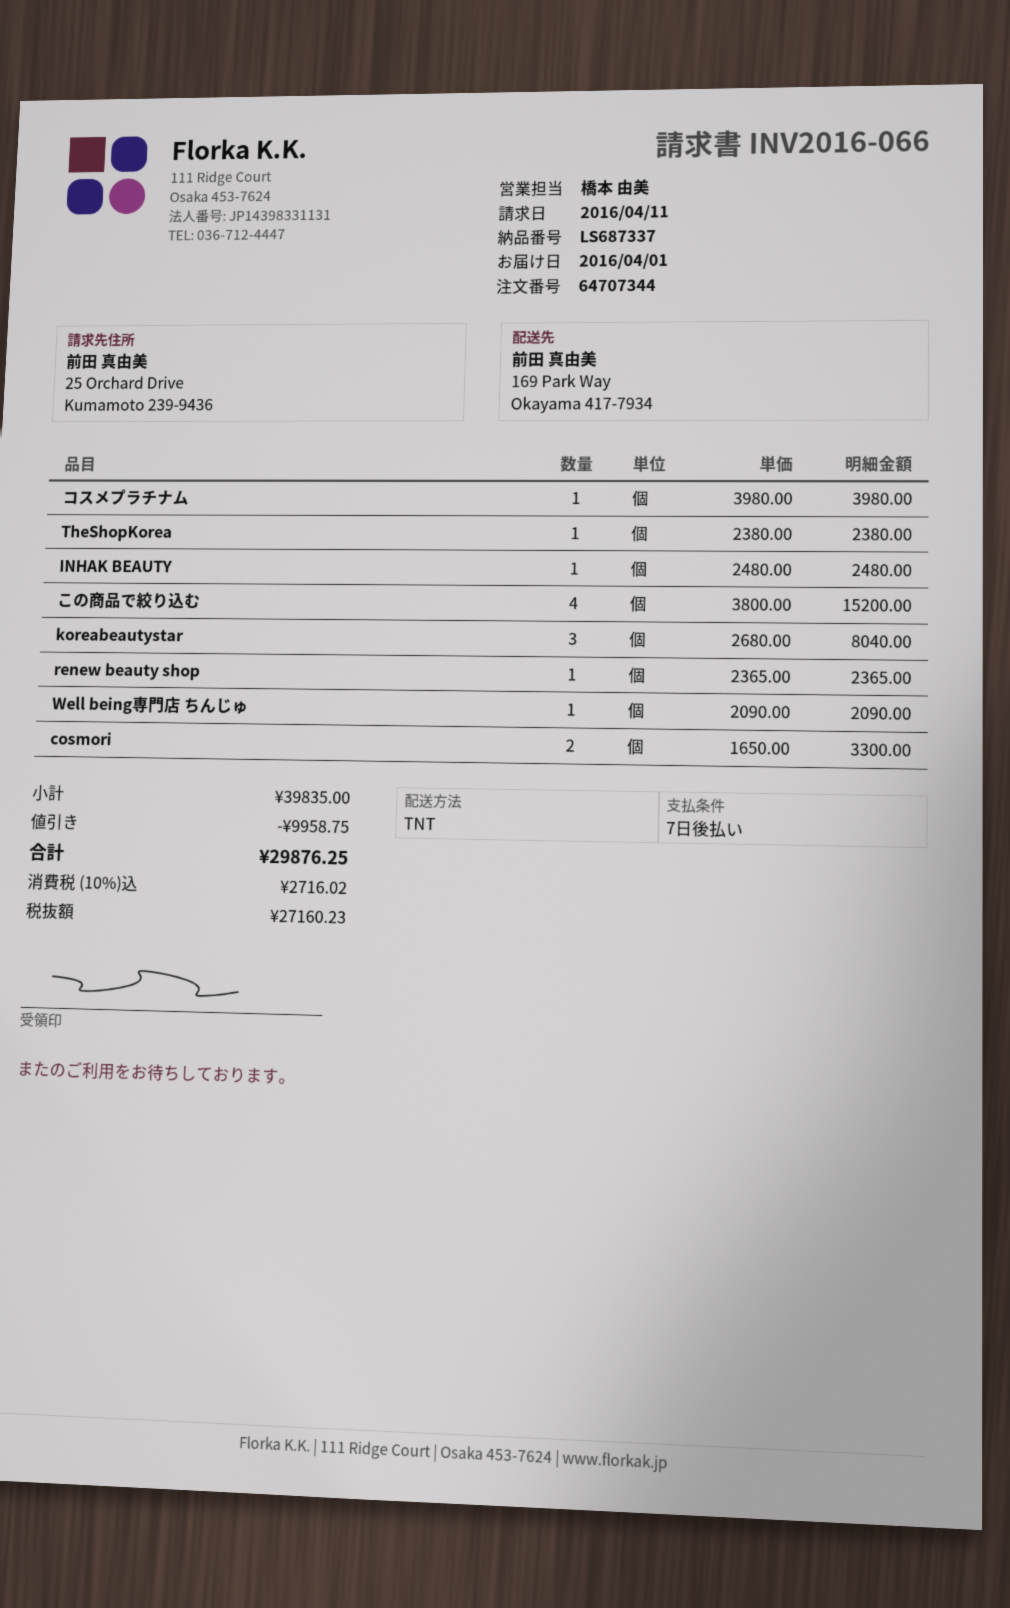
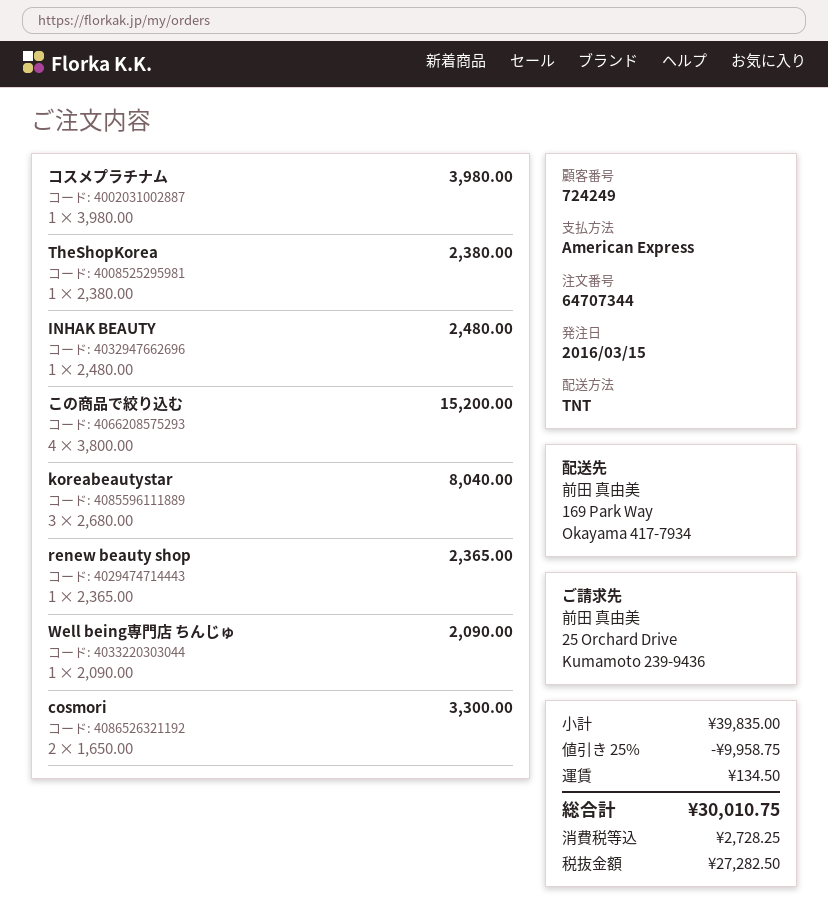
shipping: none -> 134.50
net: 27160.23 -> 27282.50
tax: 2716.02 -> 2728.25
total: 29876.25 -> 30010.75

